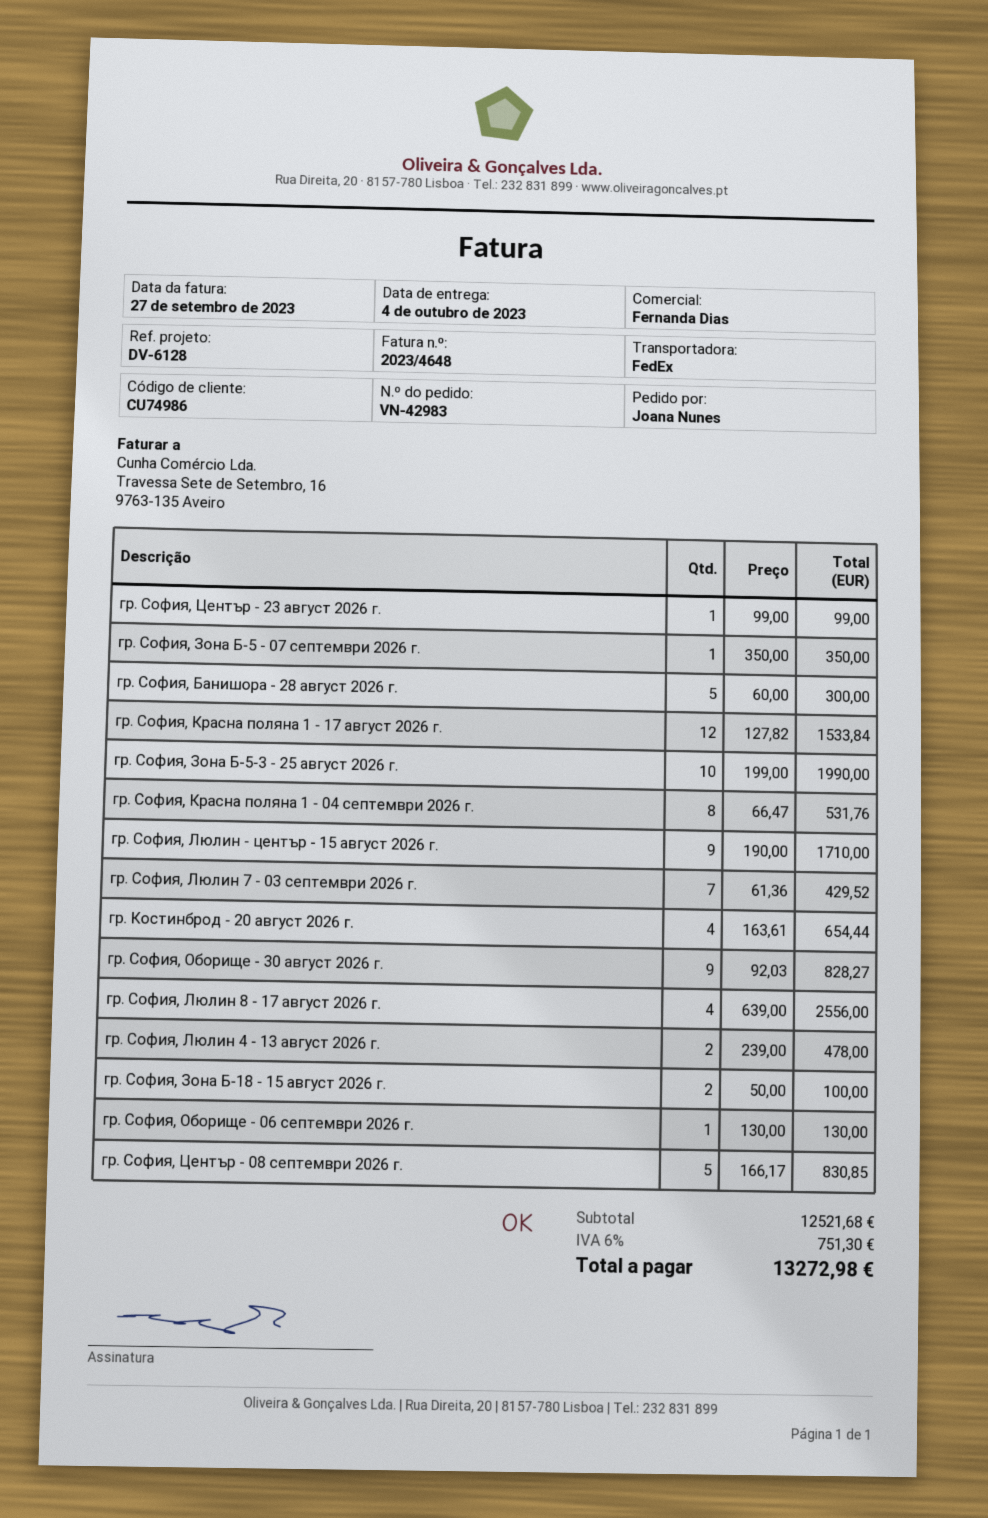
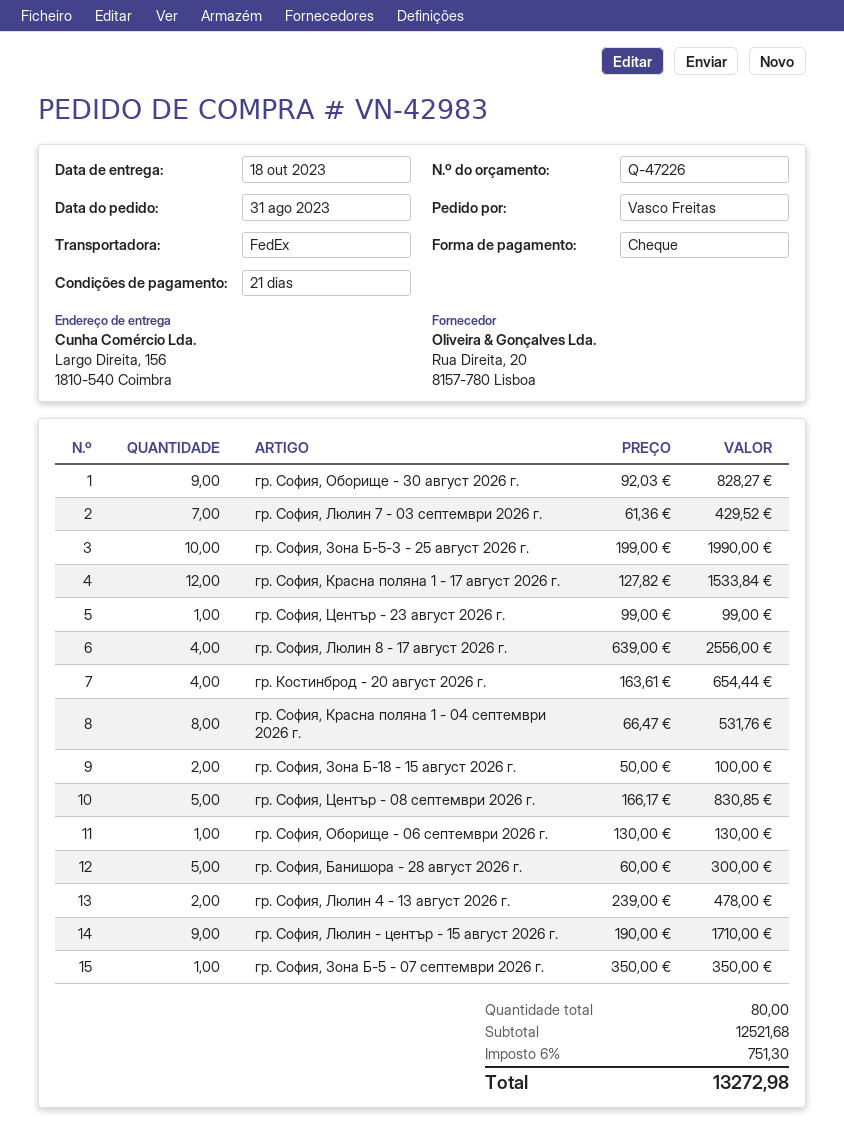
delivery date: 2023-10-04 -> 2023-10-18
ordered by: Joana Nunes -> Vasco Freitas

